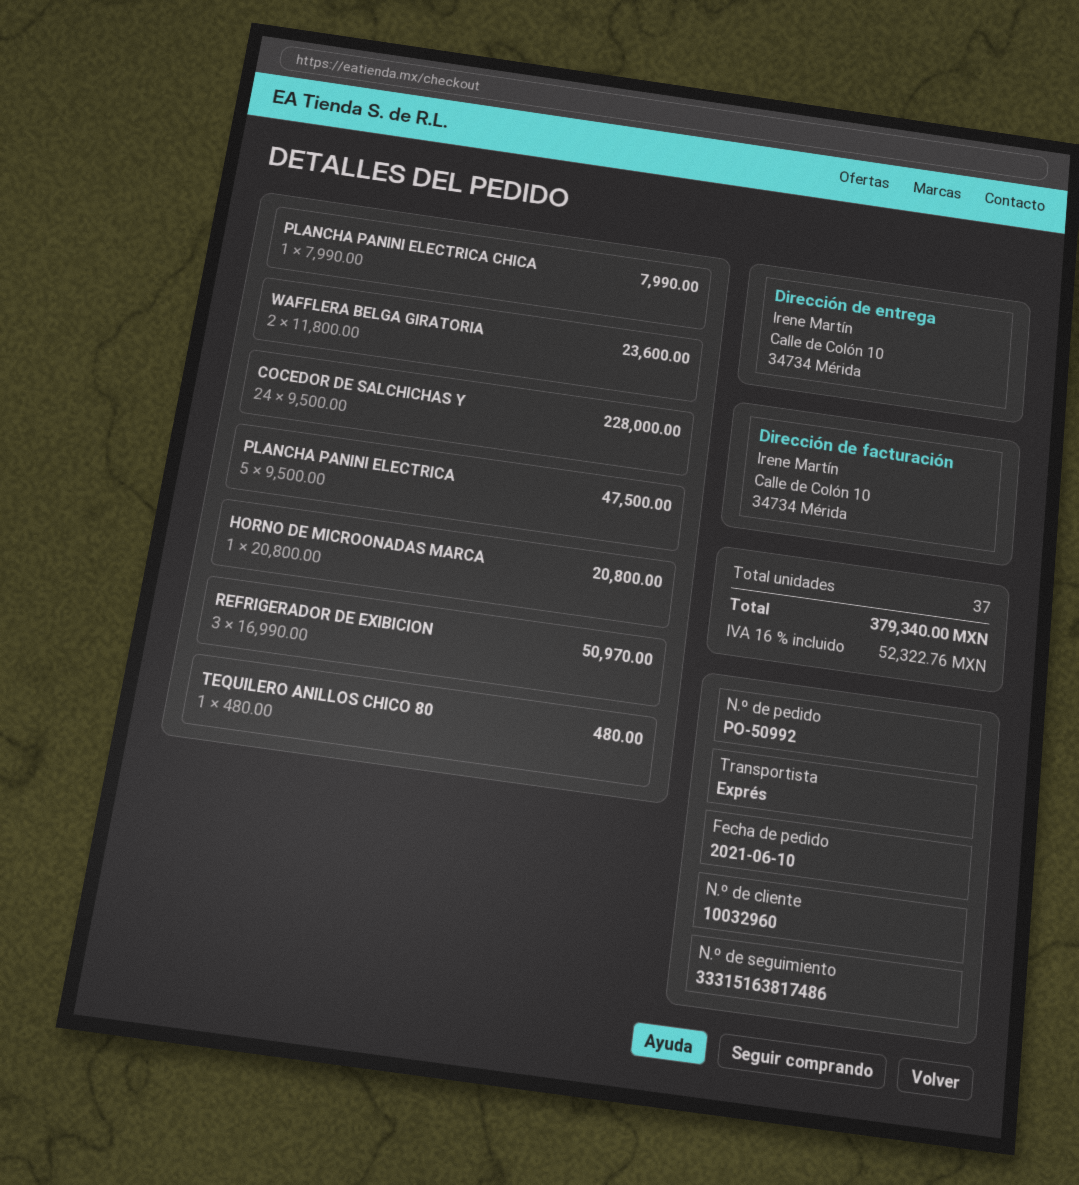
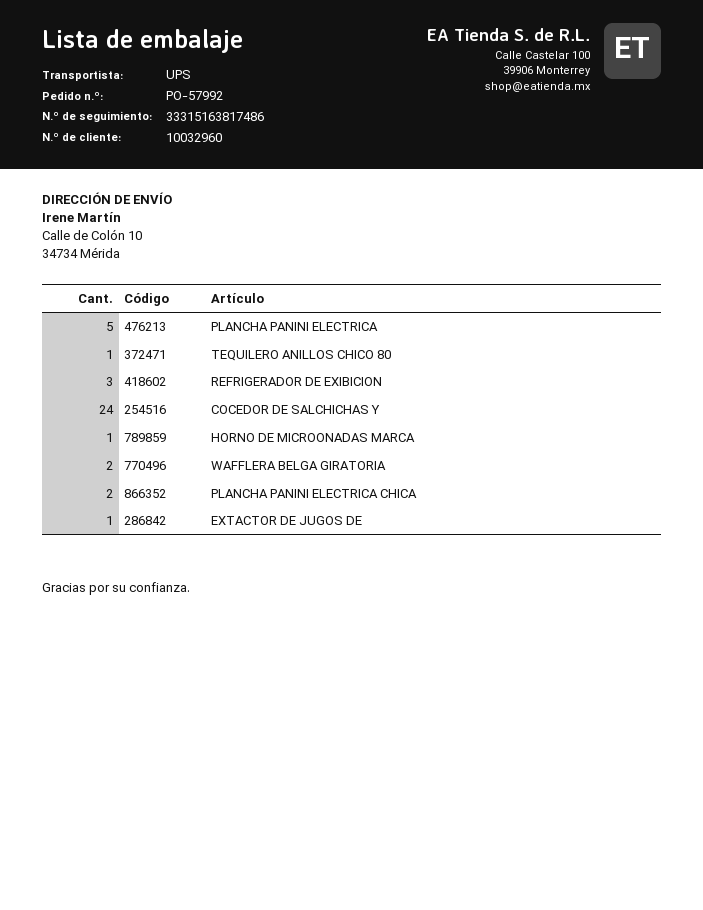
order number: PO-50992 -> PO-57992
shipping method: express -> UPS
PLANCHA PANINI ELECTRICA CHICA: 1 -> 2
EXTACTOR DE JUGOS DE: none -> 1

